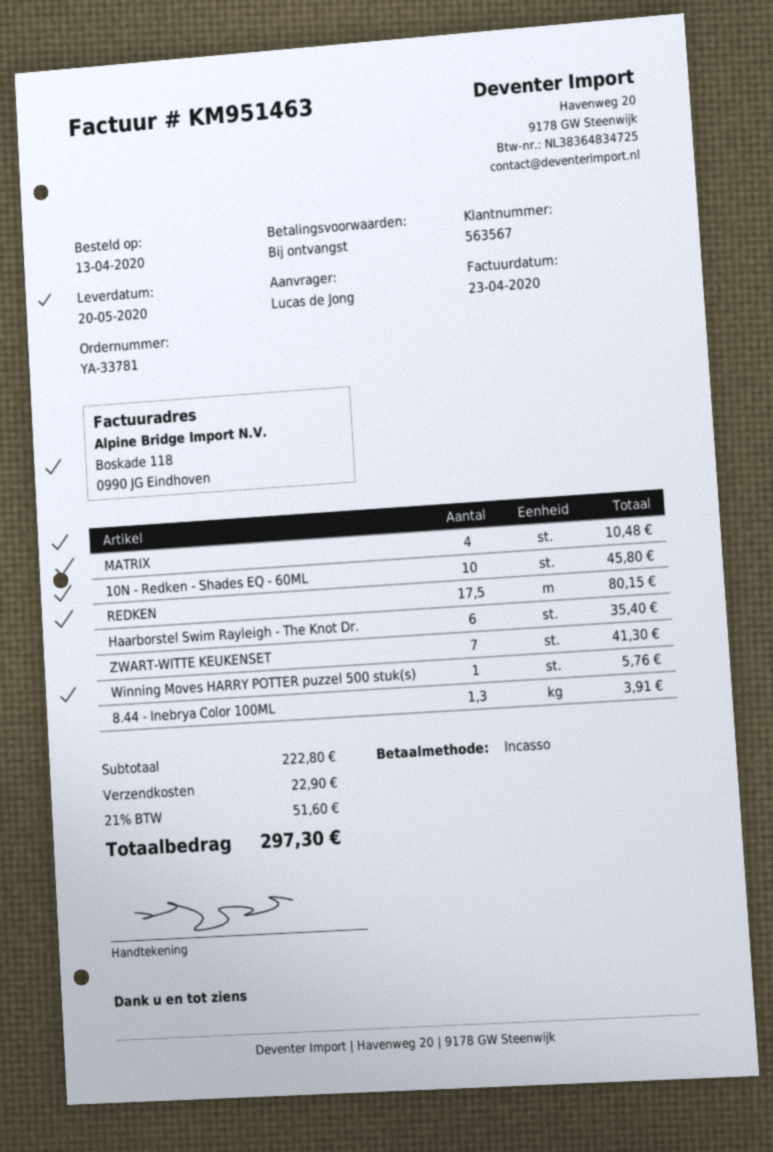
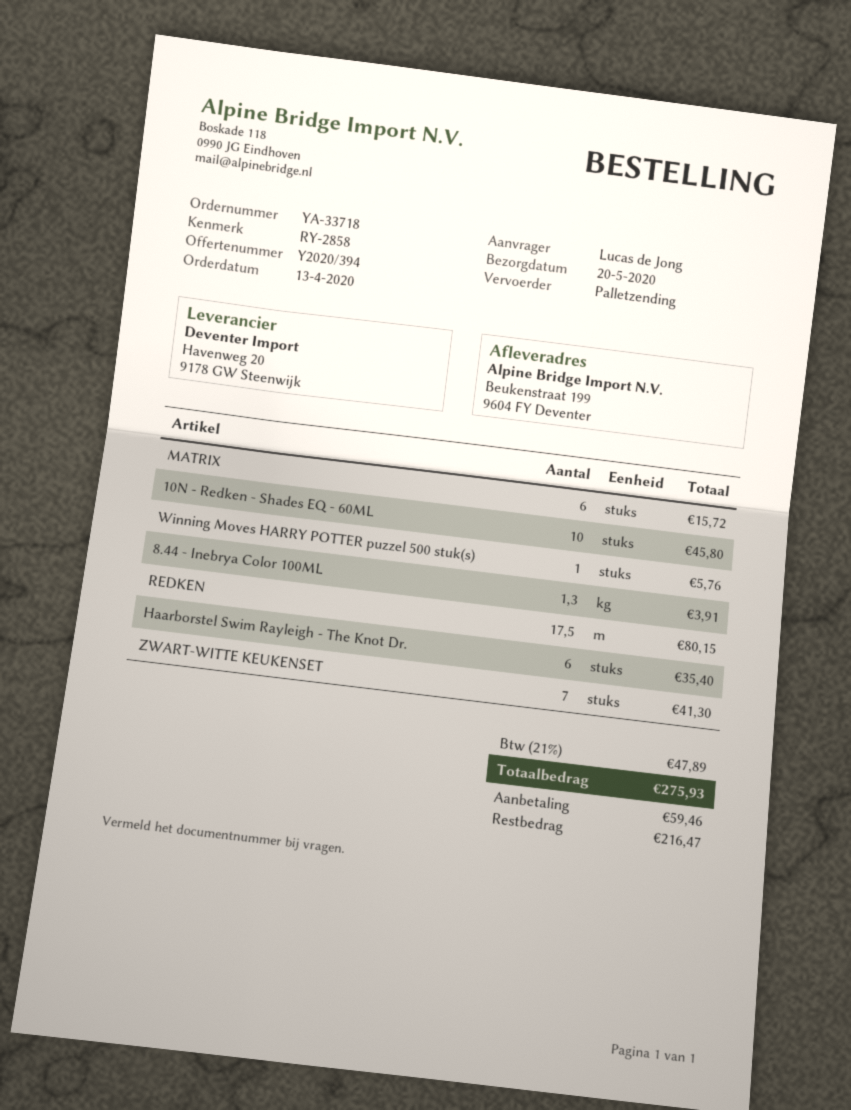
order number: YA-33781 -> YA-33718
MATRIX: 4 for 10.48 -> 6 for 15.72
shipping: 22.90 -> none
tax: 21% = 51.60 -> 21% = 47.89
total: 297.30 -> 275.93

